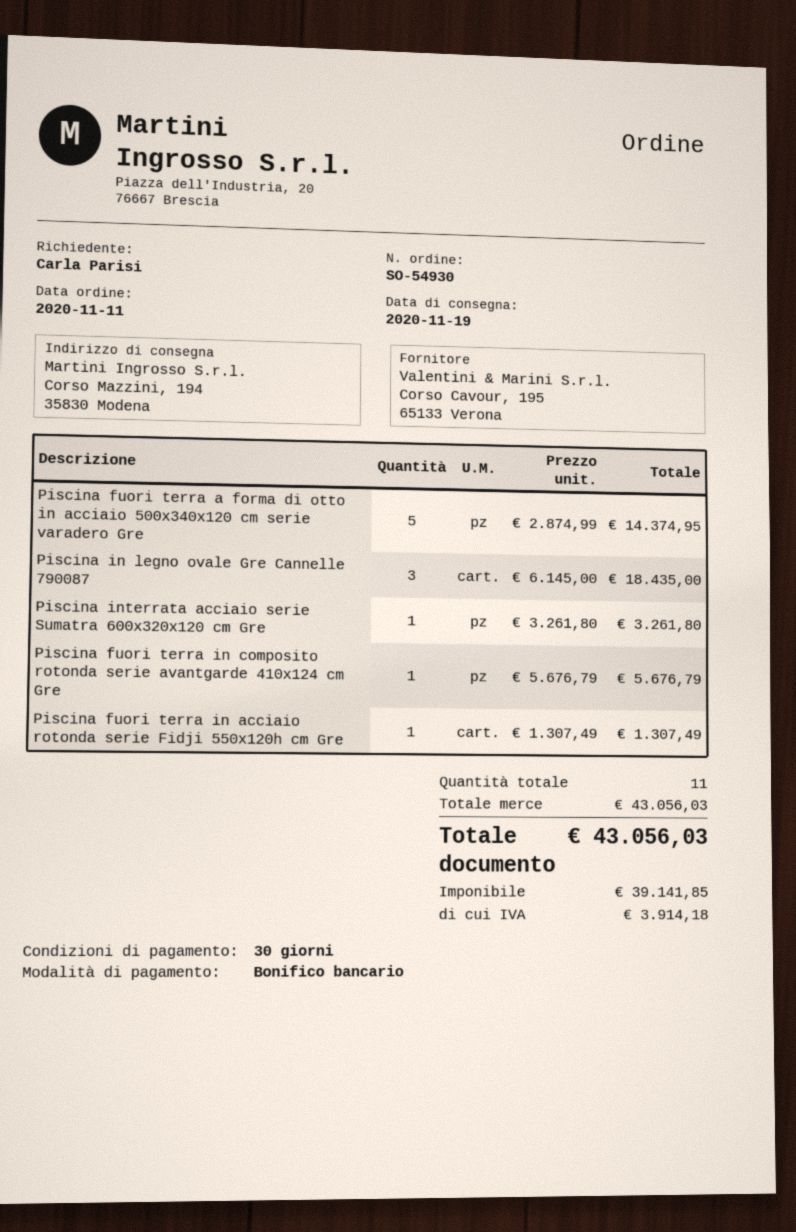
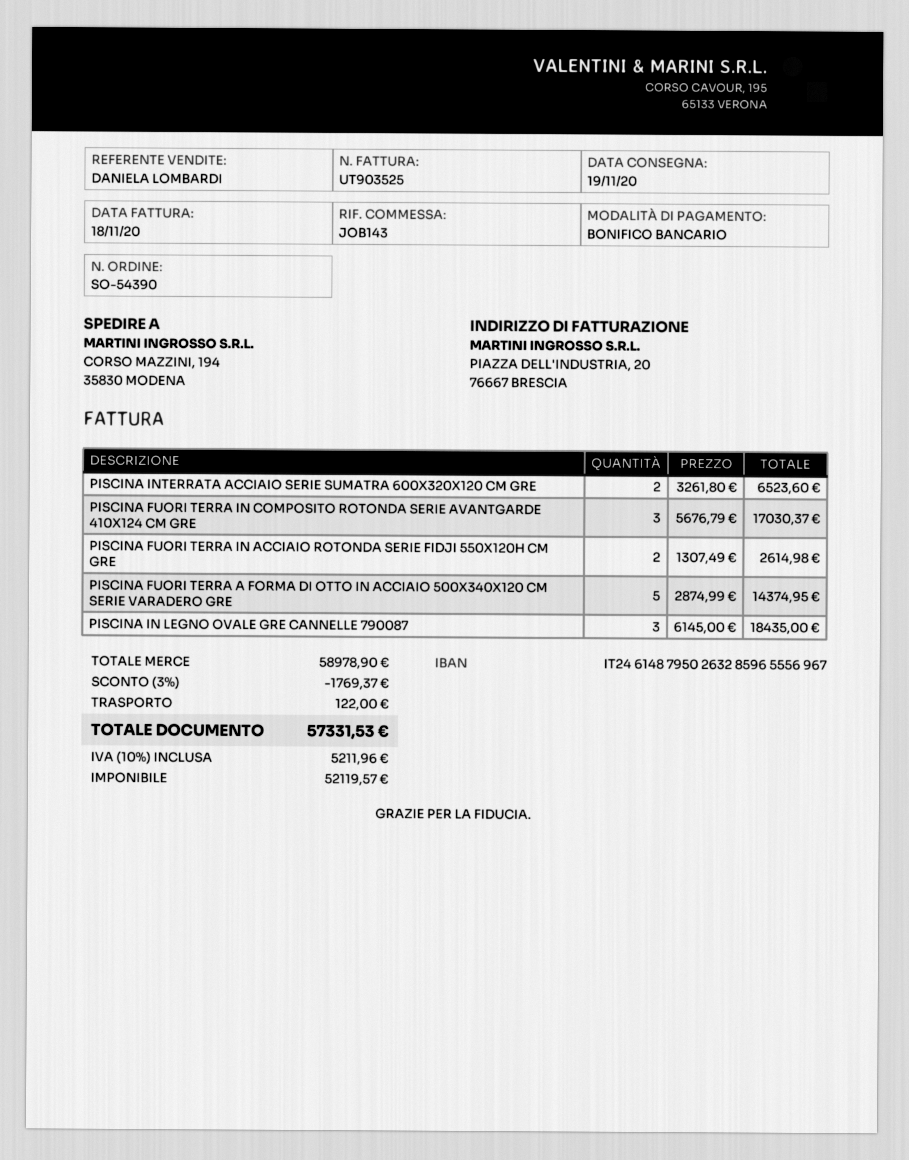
order number: SO-54930 -> SO-54390
Piscina interrata acciaio serie Sumatra 600x320x120 cm Gre: 1 x 3261.80 = 3261.80 -> 2 x 3261.80 = 6523.60
Piscina fuori terra in composito rotonda serie avantgarde 410x124 cm Gre: 1 x 5676.79 = 5676.79 -> 3 x 5676.79 = 17030.37
Piscina fuori terra in acciaio rotonda serie Fidji 550x120h cm Gre: 1 x 1307.49 = 1307.49 -> 2 x 1307.49 = 2614.98
subtotal: 43056.03 -> 58978.90
discount: none -> 3% = 1769.37
shipping: none -> 122.00
net: 39141.85 -> 52119.57
tax: 3914.18 -> 5211.96
total: 43056.03 -> 57331.53

